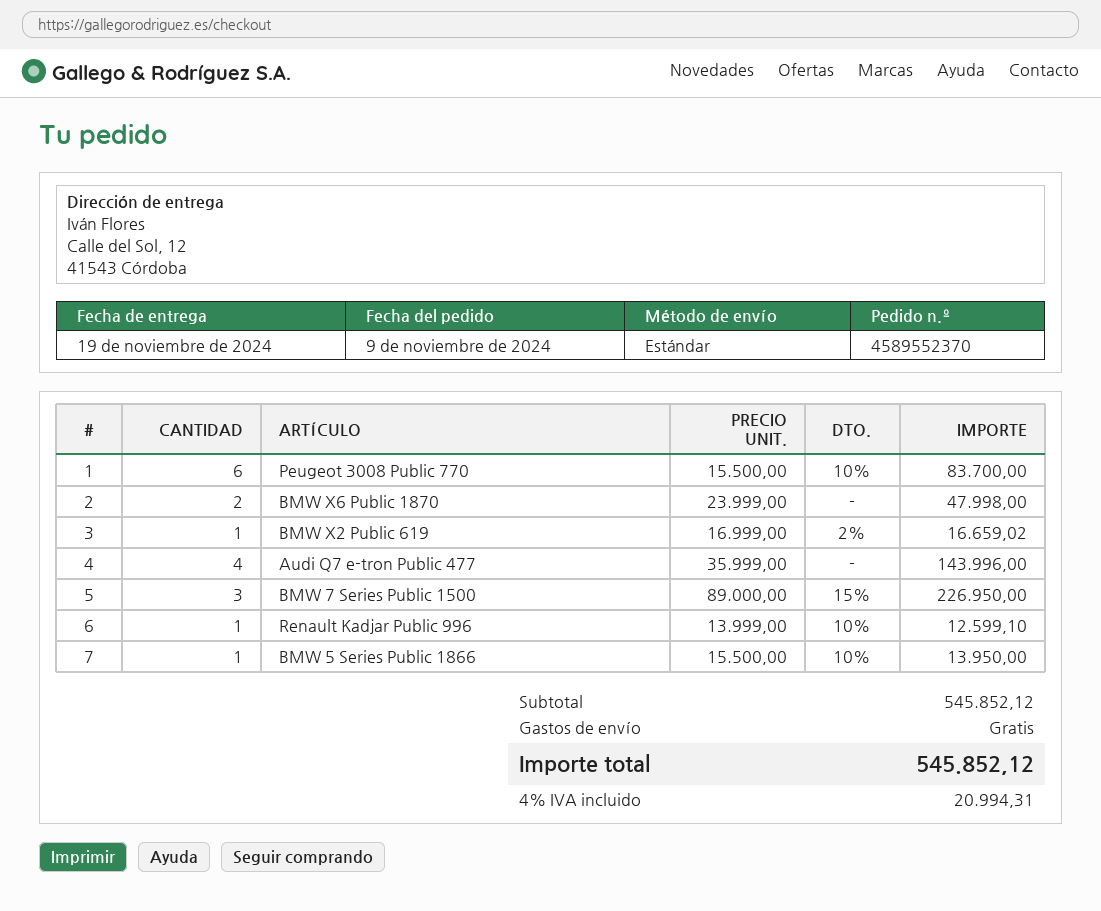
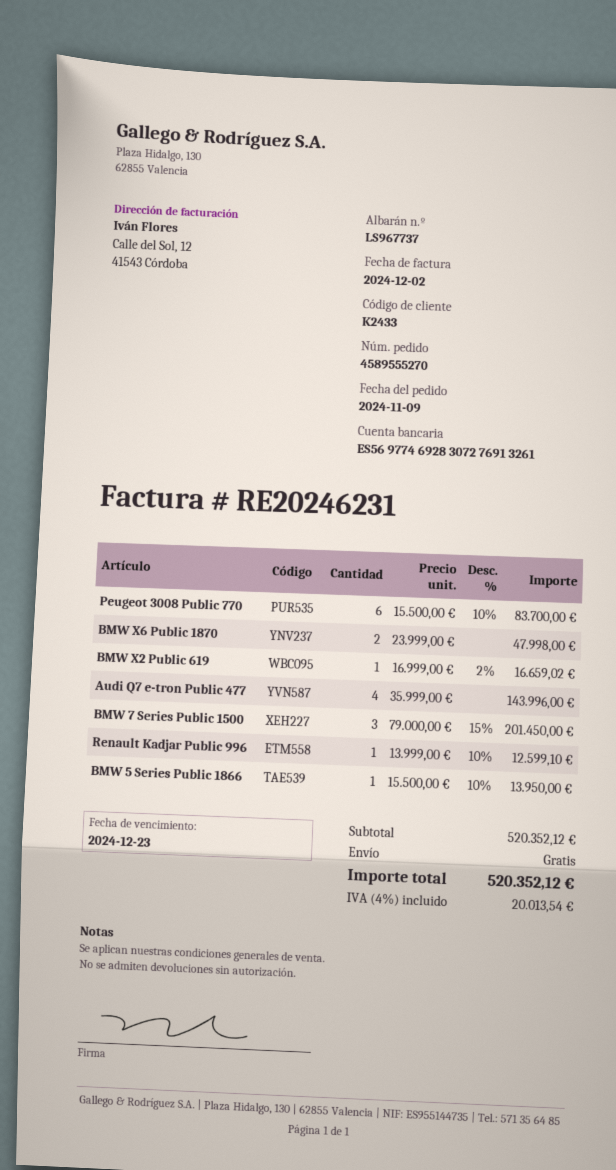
order number: 4589552370 -> 4589555270
BMW 7 Series Public 1500: 3 x 89000.00 - 15% = 226950.00 -> 3 x 79000.00 - 15% = 201450.00
subtotal: 545852.12 -> 520352.12
tax: 4% = 20994.31 -> 4% = 20013.54
total: 545852.12 -> 520352.12

